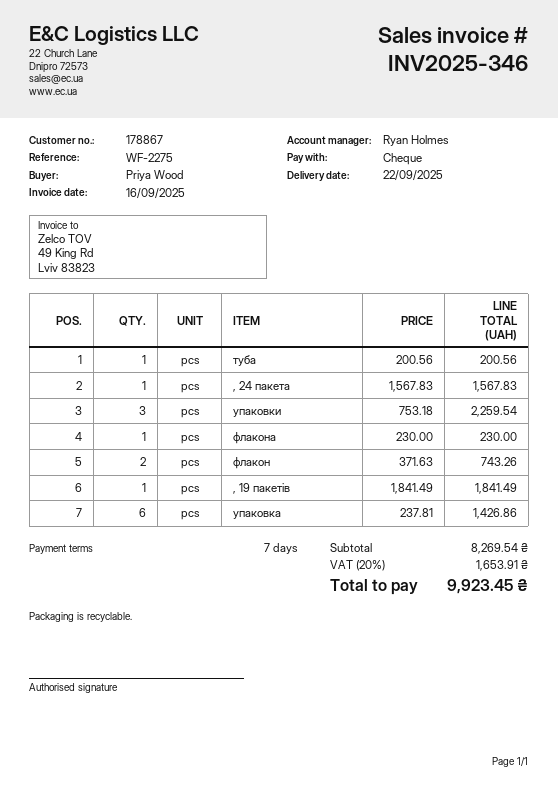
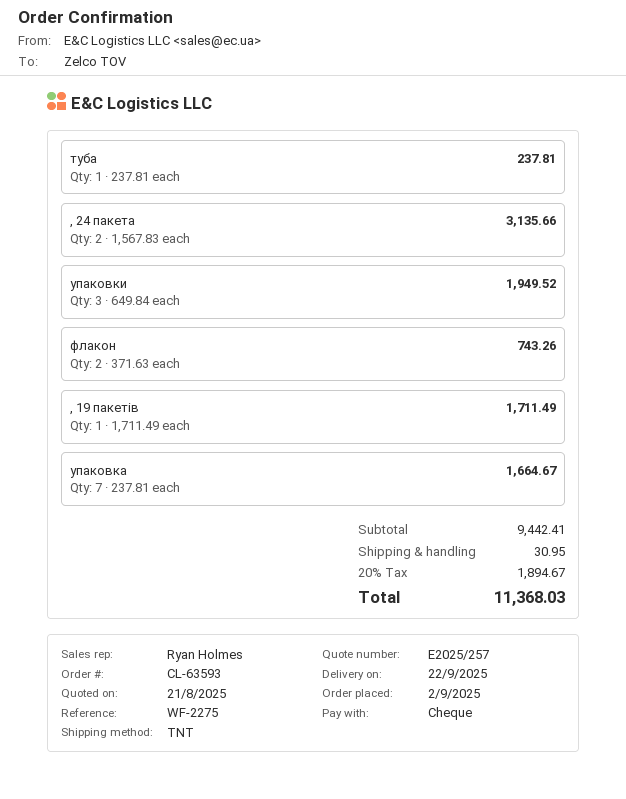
туба: 1 x 200.56 = 200.56 -> 1 x 237.81 = 237.81
, 24 пакета: 1 x 1567.83 = 1567.83 -> 2 x 1567.83 = 3135.66
упаковки: 3 x 753.18 = 2259.54 -> 3 x 649.84 = 1949.52
флакона: 1 x 230.00 = 230.00 -> none
, 19 пакетів: 1 x 1841.49 = 1841.49 -> 1 x 1711.49 = 1711.49
упаковка: 6 x 237.81 = 1426.86 -> 7 x 237.81 = 1664.67
subtotal: 8269.54 -> 9442.41
shipping: none -> 30.95
tax: 20% = 1653.91 -> 20% = 1894.67
total: 9923.45 -> 11368.03

